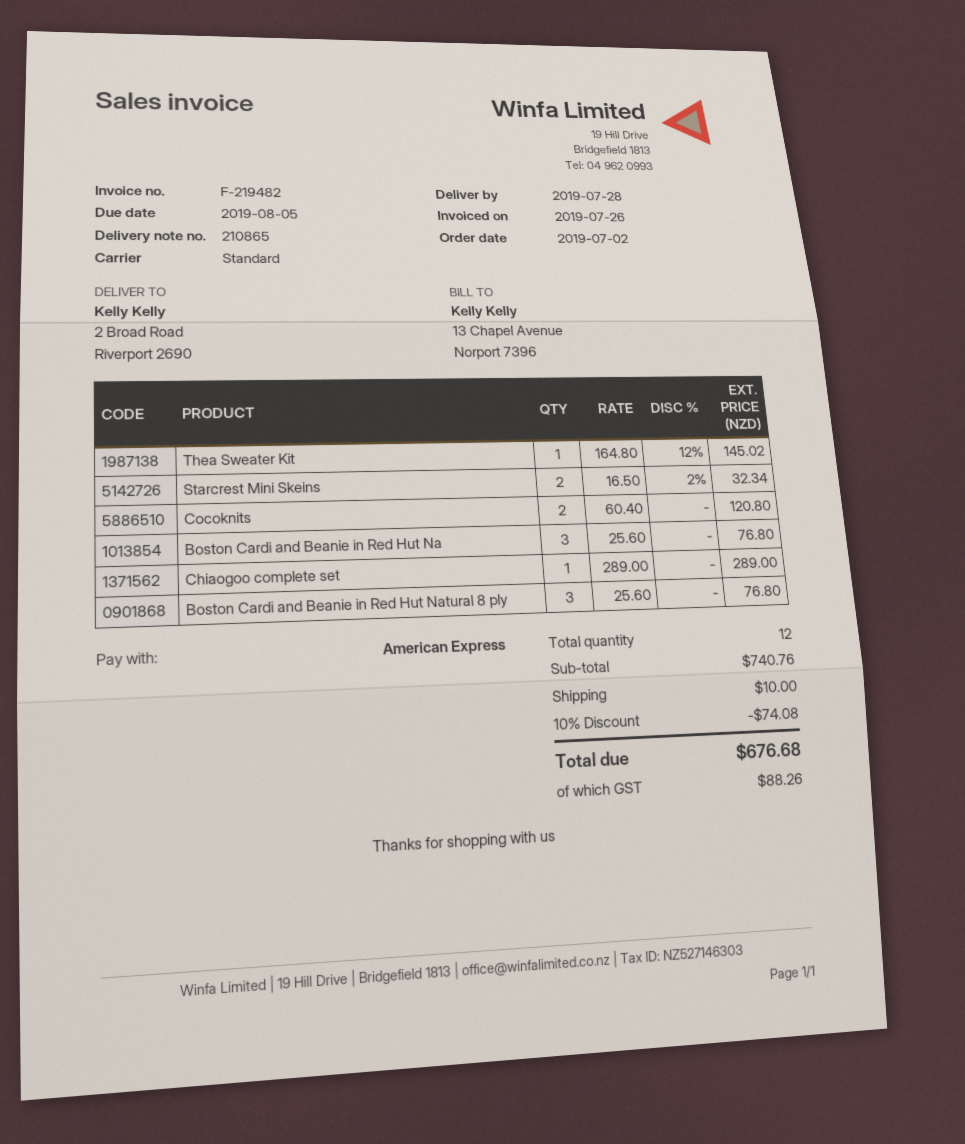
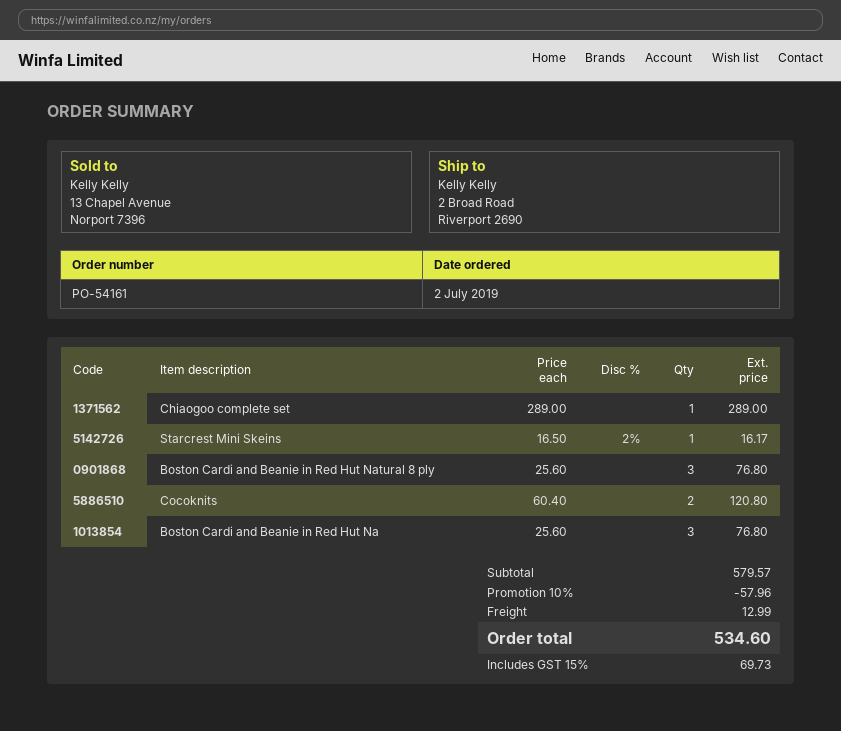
Thea Sweater Kit: 1 x 164.80 - 12% = 145.02 -> none
Starcrest Mini Skeins: 2 x 16.50 - 2% = 32.34 -> 1 x 16.50 - 2% = 16.17
subtotal: 740.76 -> 579.57
discount: 10% = 74.08 -> 10% = 57.96
shipping: 10.00 -> 12.99
tax: 88.26 -> 69.73
total: 676.68 -> 534.60

